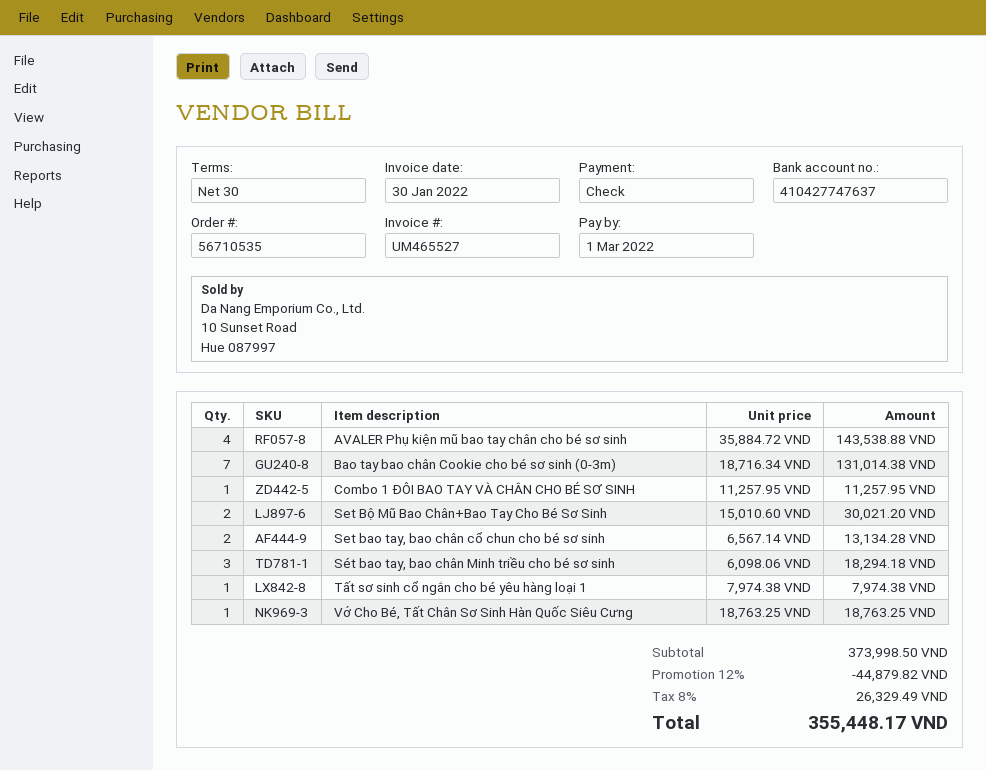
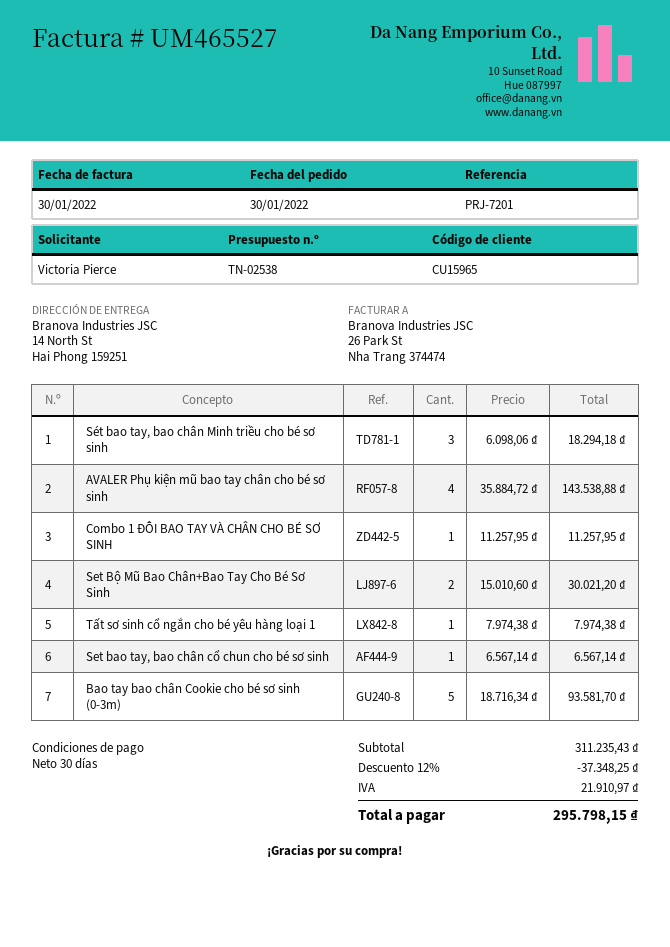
Bao tay bao chân Cookie cho bé sơ sinh (0-3m): 7 x 18716.34 = 131014.38 -> 5 x 18716.34 = 93581.70
Set bao tay, bao chân cổ chun cho bé sơ sinh: 2 x 6567.14 = 13134.28 -> 1 x 6567.14 = 6567.14
Vớ Cho Bé, Tất Chân Sơ Sinh Hàn Quốc Siêu Cưng: 1 x 18763.25 = 18763.25 -> none
subtotal: 373998.50 -> 311235.43
discount: 12% = 44879.82 -> 12% = 37348.25
tax: 26329.49 -> 21910.97
total: 355448.17 -> 295798.15

